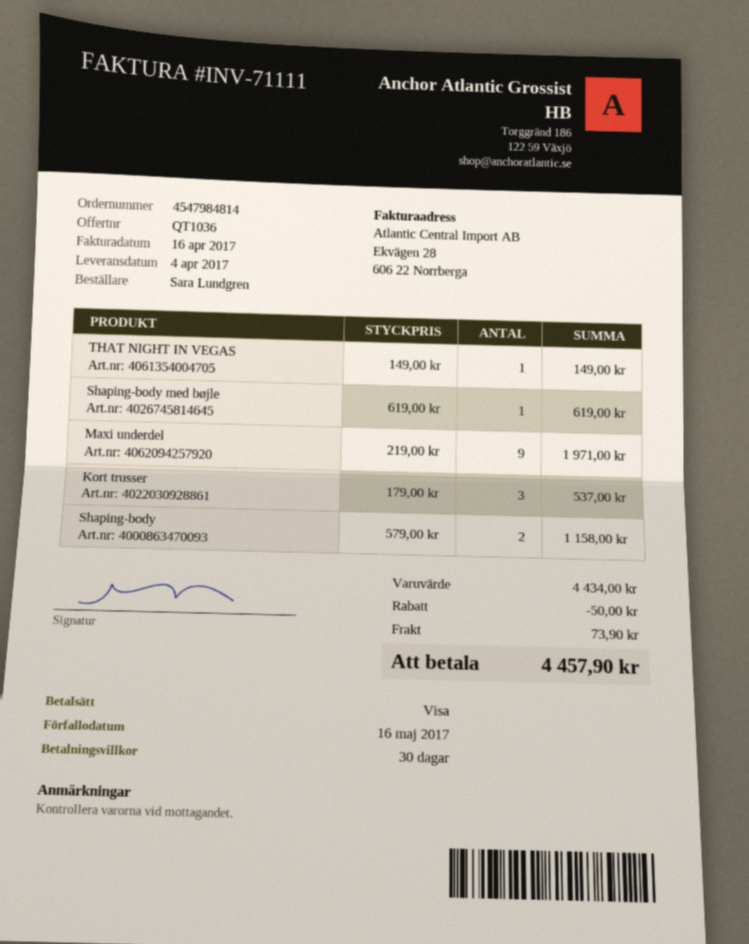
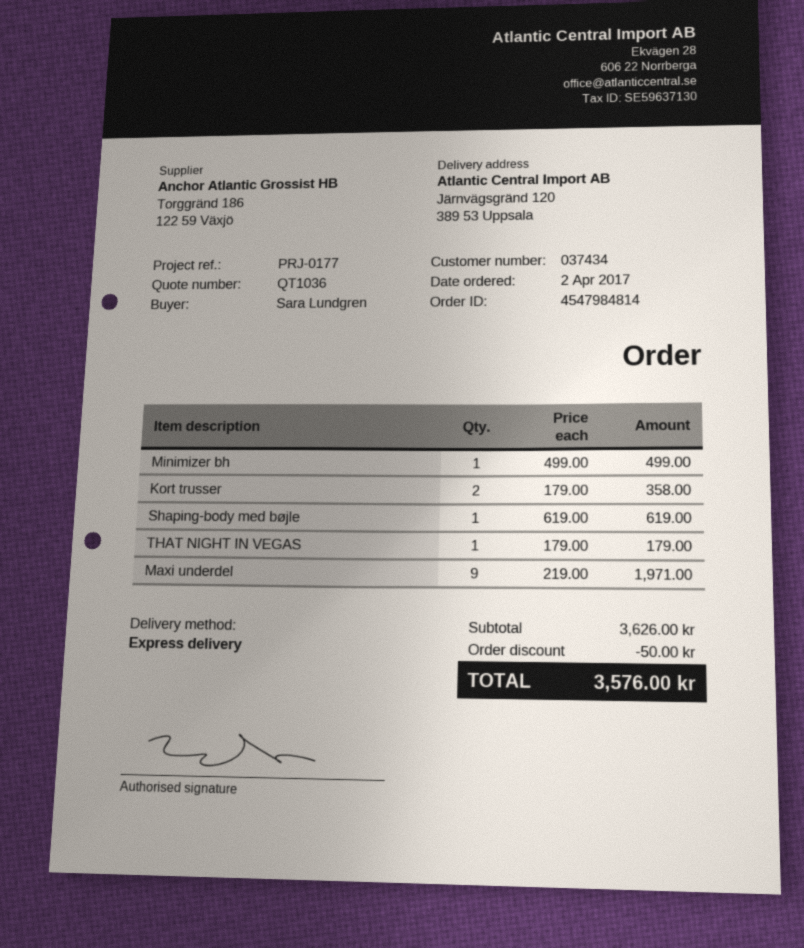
THAT NIGHT IN VEGAS: 1 x 149.00 = 149.00 -> 1 x 179.00 = 179.00
Kort trusser: 3 x 179.00 = 537.00 -> 2 x 179.00 = 358.00
Shaping-body: 2 x 579.00 = 1158.00 -> none
Minimizer bh: none -> 1 x 499.00 = 499.00
subtotal: 4434.00 -> 3626.00
shipping: 73.90 -> none
total: 4457.90 -> 3576.00

